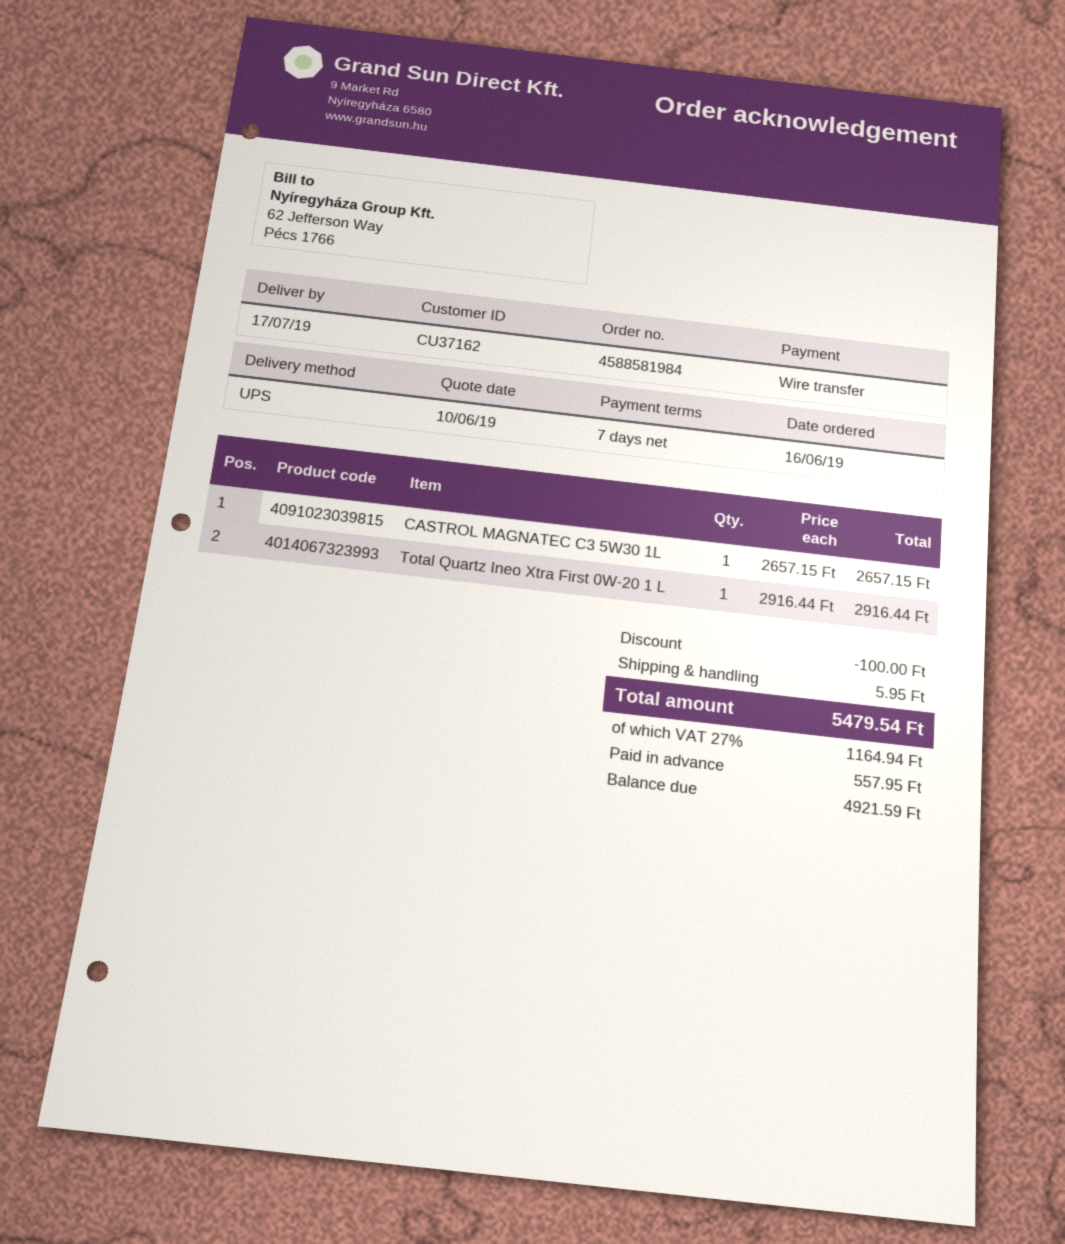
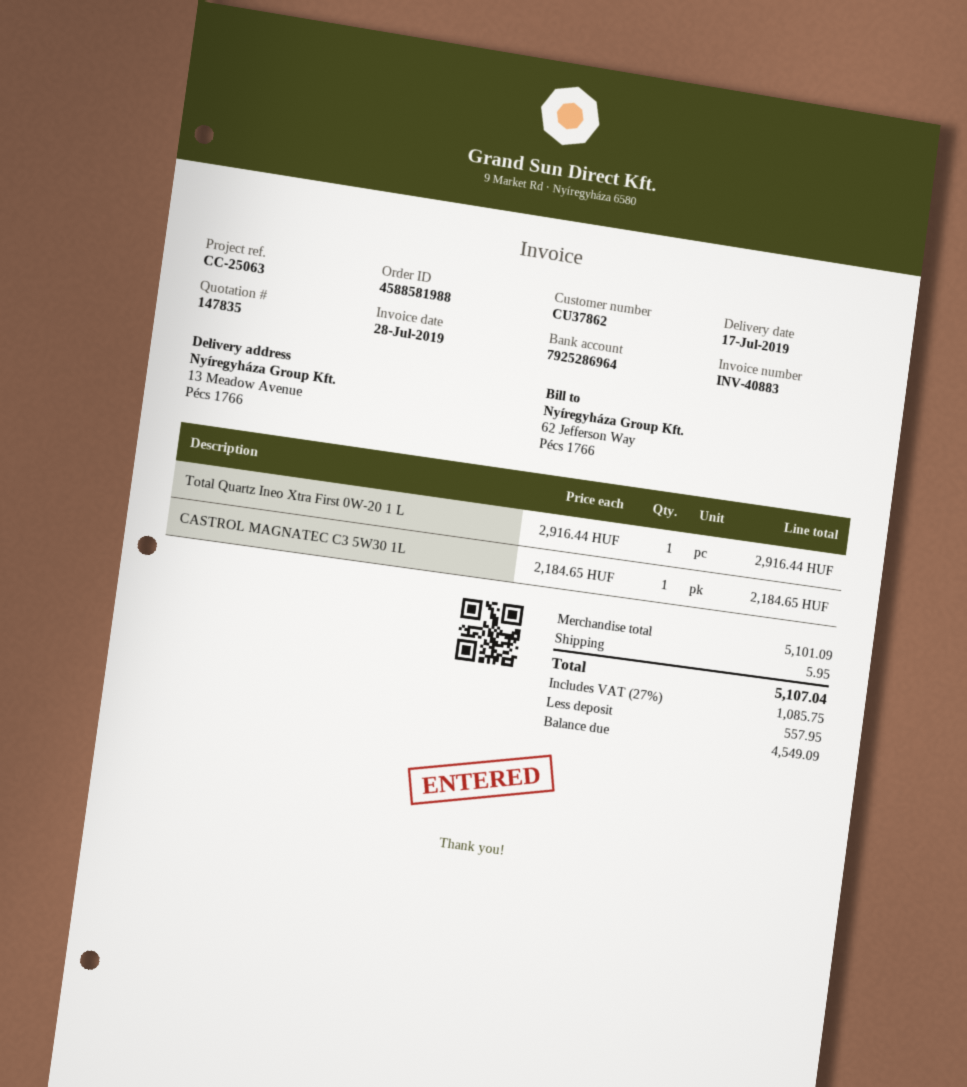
order number: 4588581984 -> 4588581988
customer number: CU37162 -> CU37862
CASTROL MAGNATEC C3 5W30 1L: 1 x 2657.15 = 2657.15 -> 1 x 2184.65 = 2184.65
discount: 100.00 -> none
tax: 27% = 1164.94 -> 27% = 1085.75
total: 5479.54 -> 5107.04
balance: 4921.59 -> 4549.09

